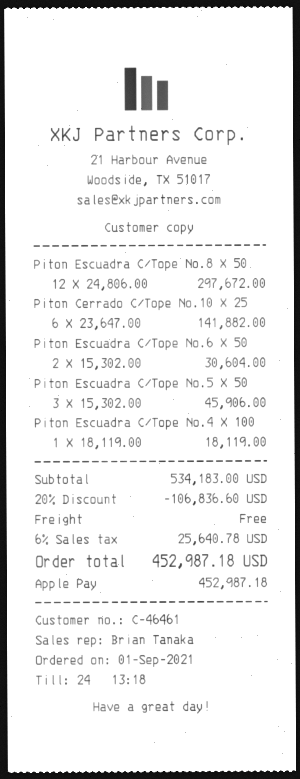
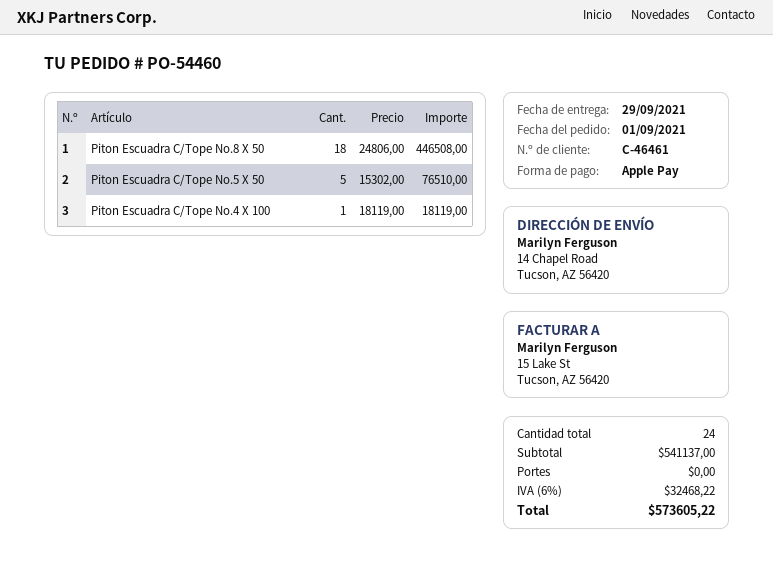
Piton Escuadra C/Tope No.8 X 50: 12 x 24806.00 = 297672.00 -> 18 x 24806.00 = 446508.00
Piton Cerrado C/Tope No.10 X 25: 6 x 23647.00 = 141882.00 -> none
Piton Escuadra C/Tope No.6 X 50: 2 x 15302.00 = 30604.00 -> none
Piton Escuadra C/Tope No.5 X 50: 3 x 15302.00 = 45906.00 -> 5 x 15302.00 = 76510.00
subtotal: 534183.00 -> 541137.00
discount: 20% = 106836.60 -> none
tax: 6% = 25640.78 -> 6% = 32468.22
total: 452987.18 -> 573605.22

